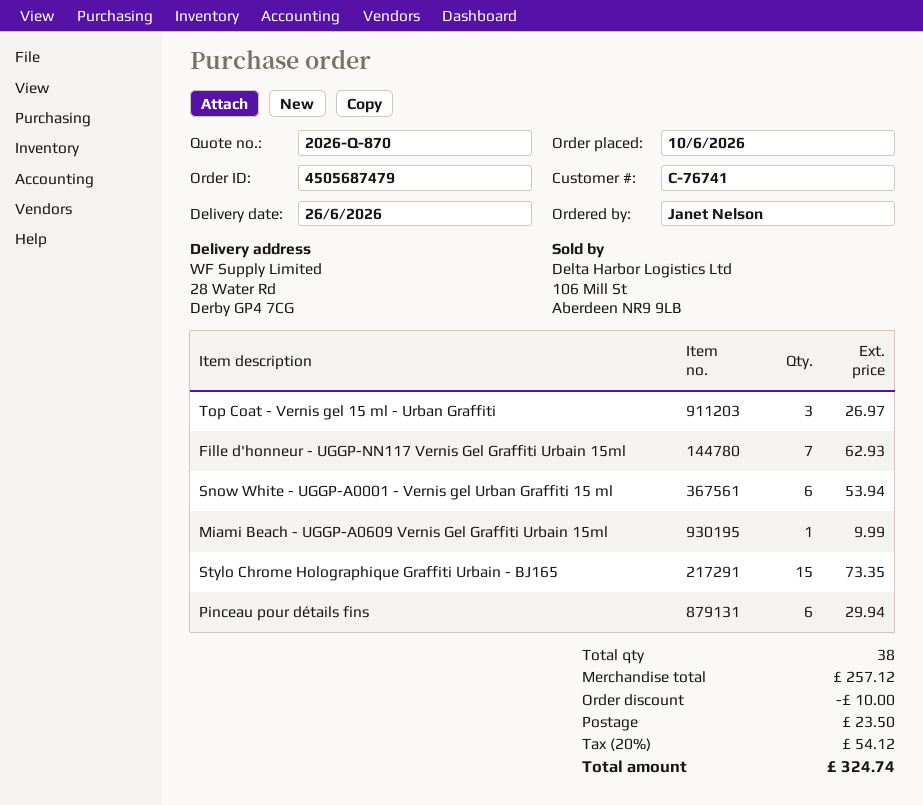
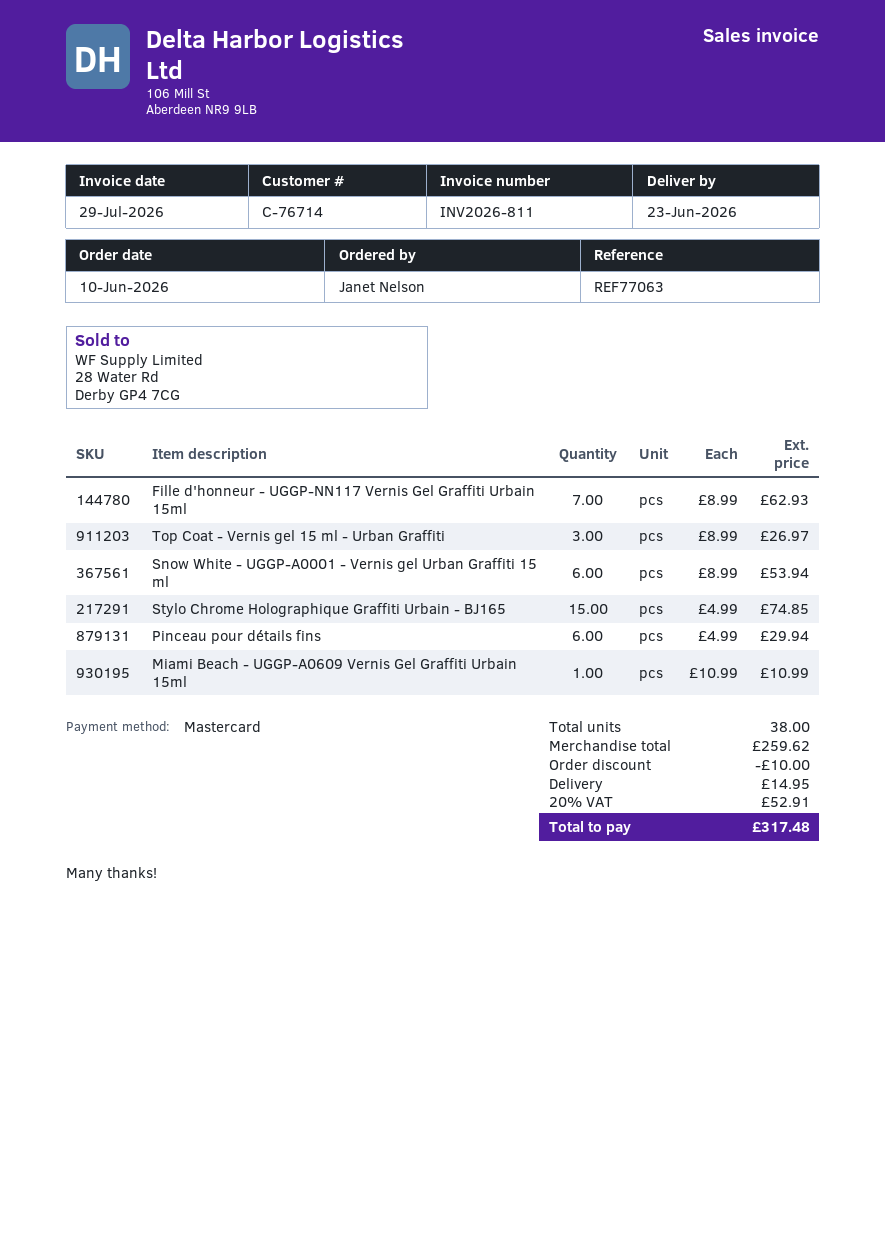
delivery date: 2026-06-26 -> 2026-06-23
customer number: C-76741 -> C-76714
Miami Beach - UGGP-A0609 Vernis Gel Graffiti Urbain 15ml: 1 for 9.99 -> 1 for 10.99
Stylo Chrome Holographique Graffiti Urbain - BJ165: 15 for 73.35 -> 15 for 74.85
subtotal: 257.12 -> 259.62
shipping: 23.50 -> 14.95
tax: 20% = 54.12 -> 20% = 52.91
total: 324.74 -> 317.48

